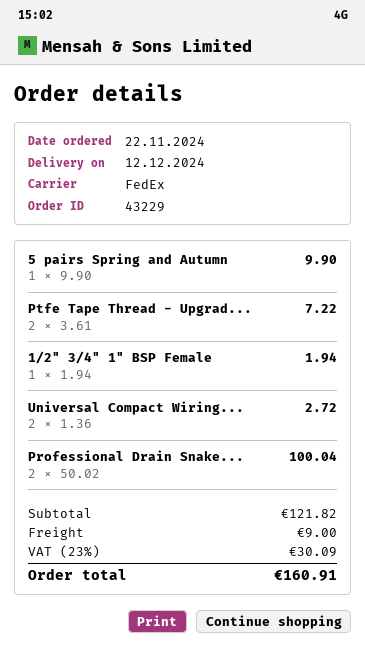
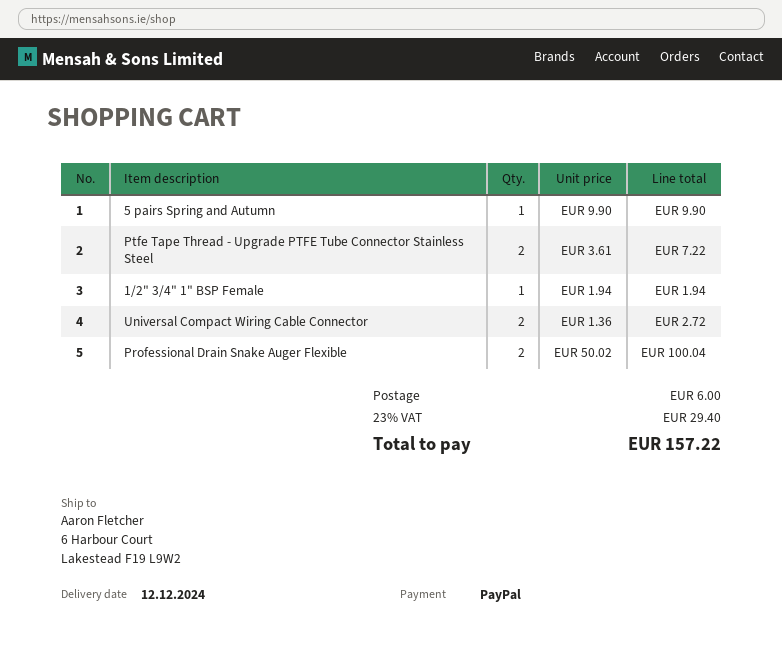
shipping: 9.00 -> 6.00
tax: 23% = 30.09 -> 23% = 29.40
total: 160.91 -> 157.22

